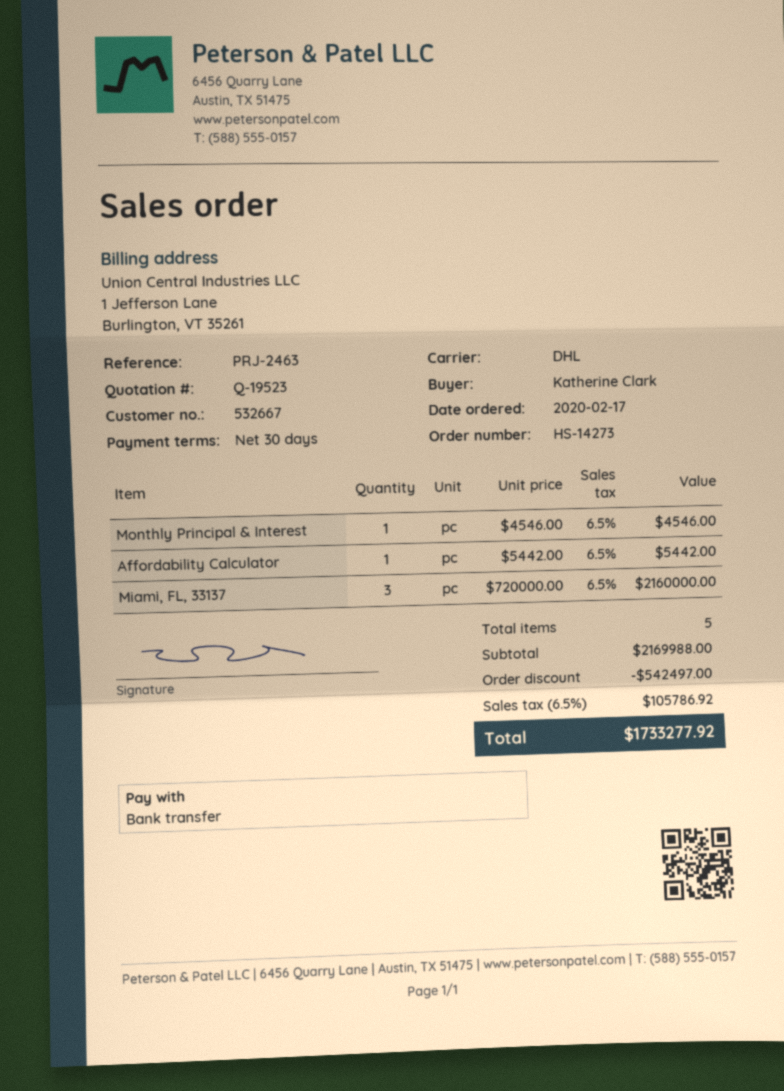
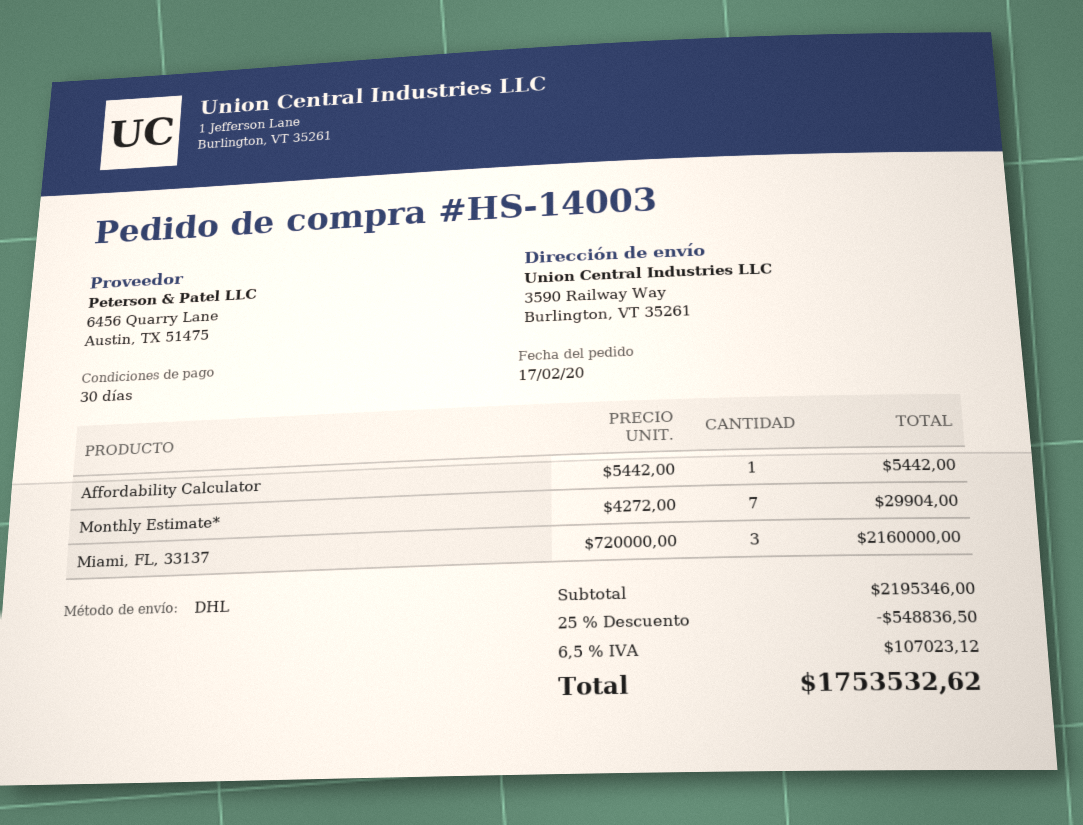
order number: HS-14273 -> HS-14003
Monthly Principal & Interest: 1 x 4546.00 = 4546.00 -> none
Monthly Estimate*: none -> 7 x 4272.00 = 29904.00
subtotal: 2169988.00 -> 2195346.00
discount: 542497.00 -> 548836.50
tax: 6.5% = 105786.92 -> 6.5% = 107023.12
total: 1733277.92 -> 1753532.62

